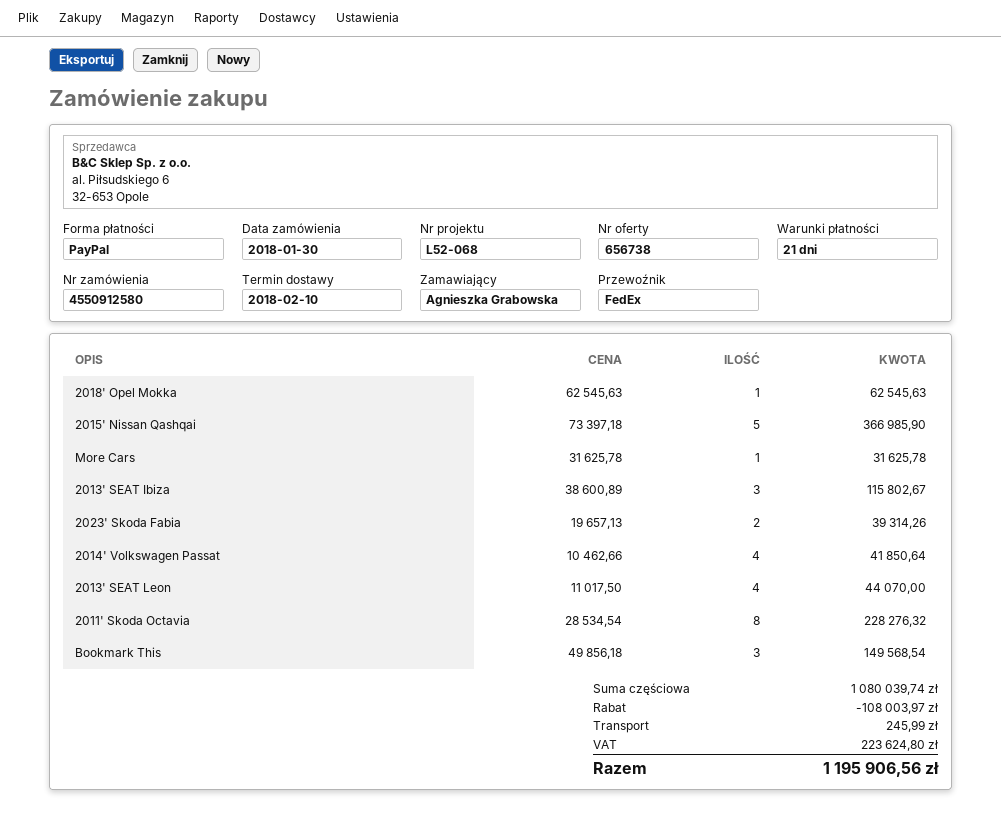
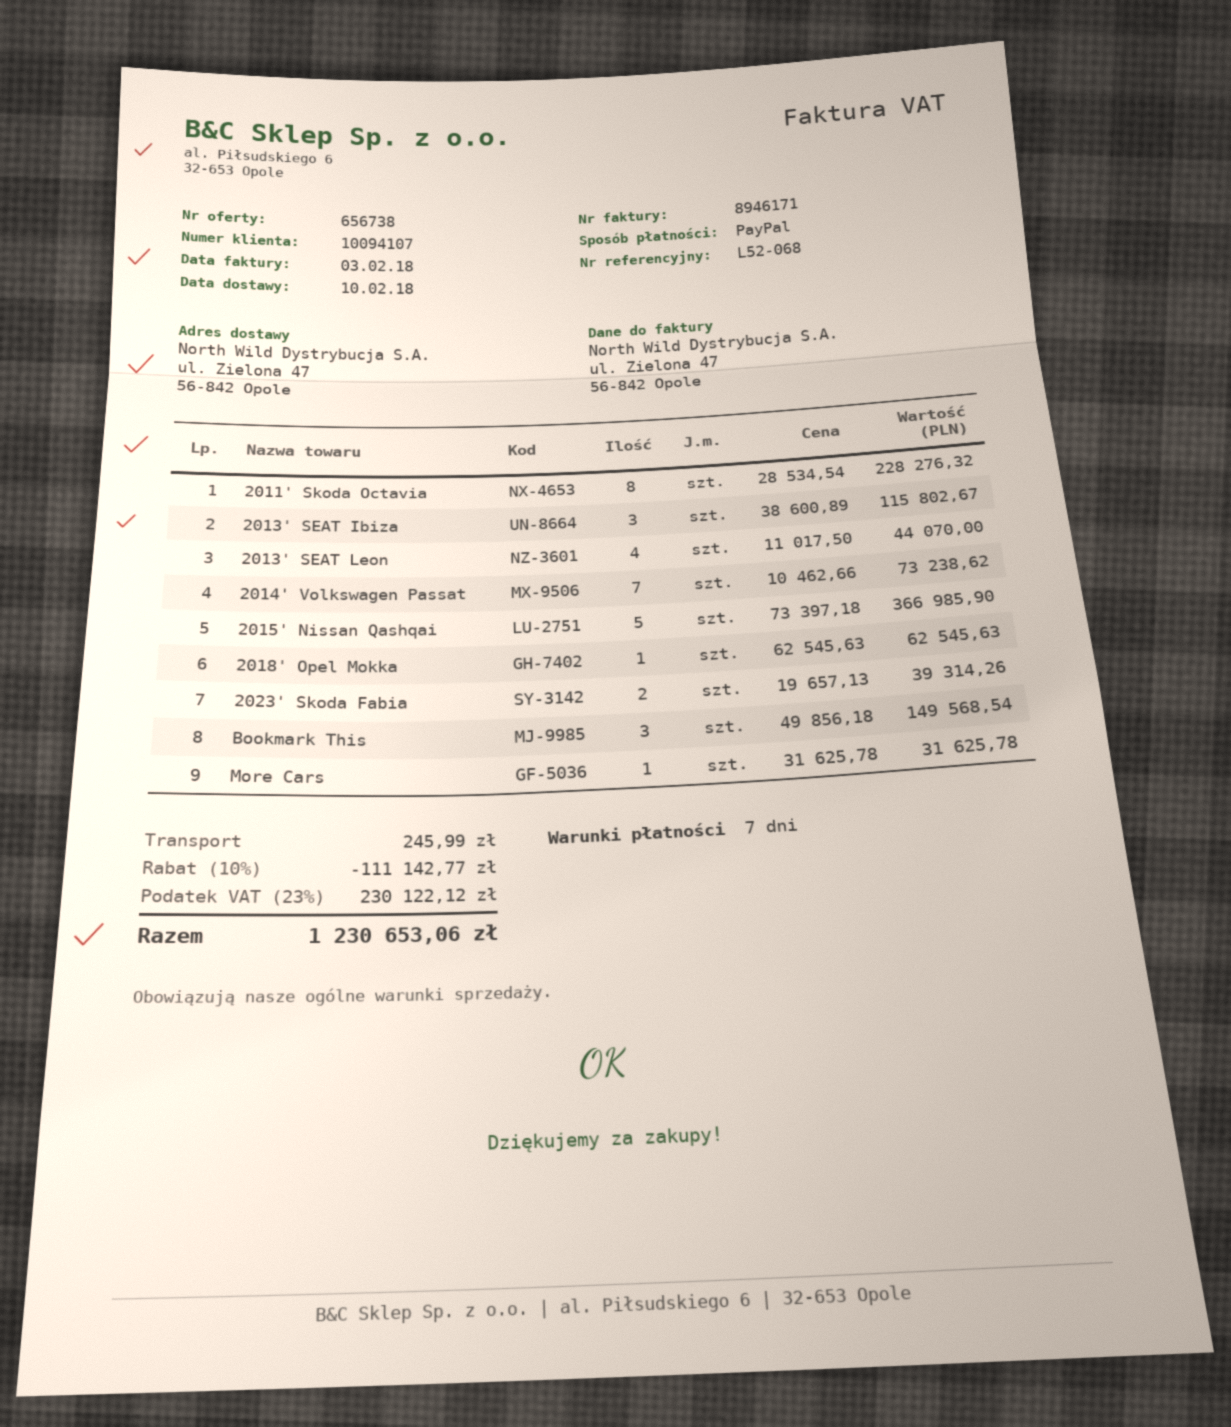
payment terms: 21 days -> 7 days
2014' Volkswagen Passat: 4 x 10462.66 = 41850.64 -> 7 x 10462.66 = 73238.62
discount: 108003.97 -> 111142.77
tax: 223624.80 -> 230122.12
total: 1195906.56 -> 1230653.06

